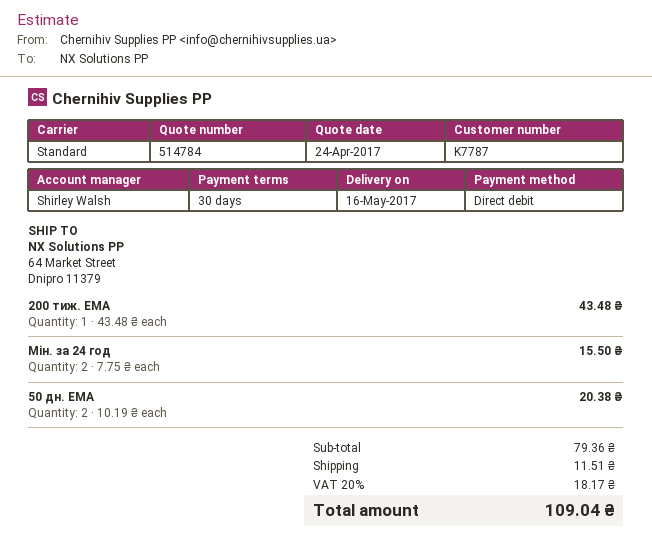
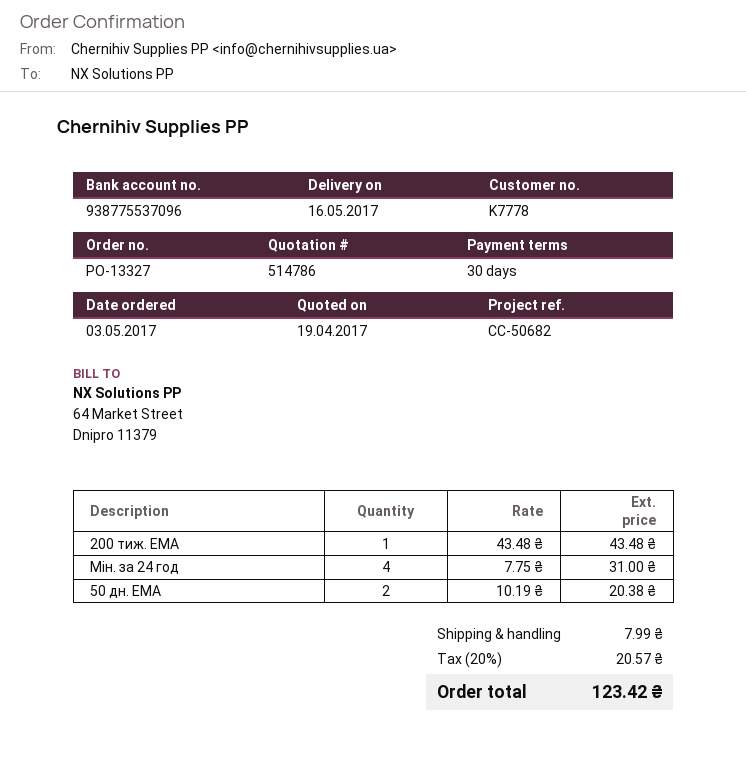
quote number: 514784 -> 514786
quote date: 2017-04-24 -> 2017-04-19
customer number: K7787 -> K7778
Мін. за 24 год: 2 x 7.75 = 15.50 -> 4 x 7.75 = 31.00
shipping: 11.51 -> 7.99
tax: 20% = 18.17 -> 20% = 20.57
total: 109.04 -> 123.42

